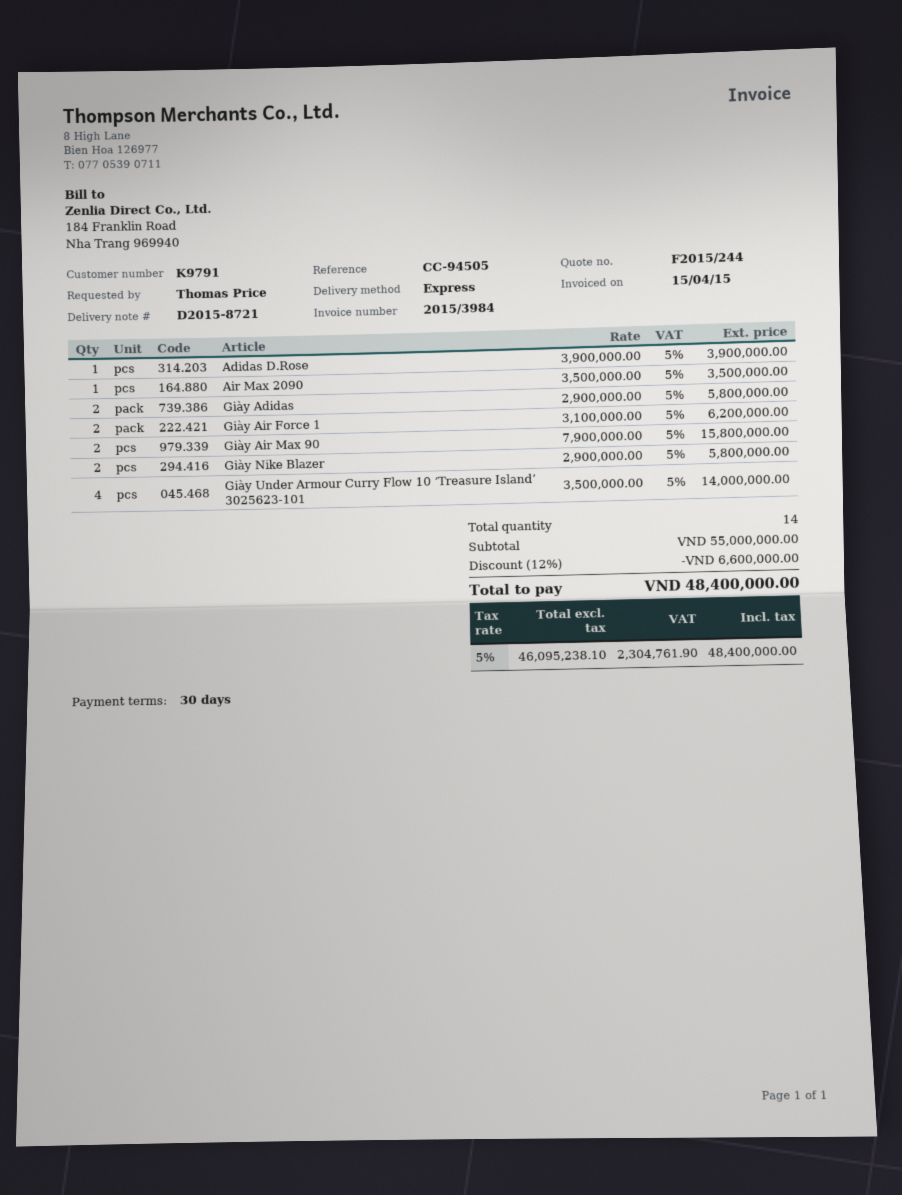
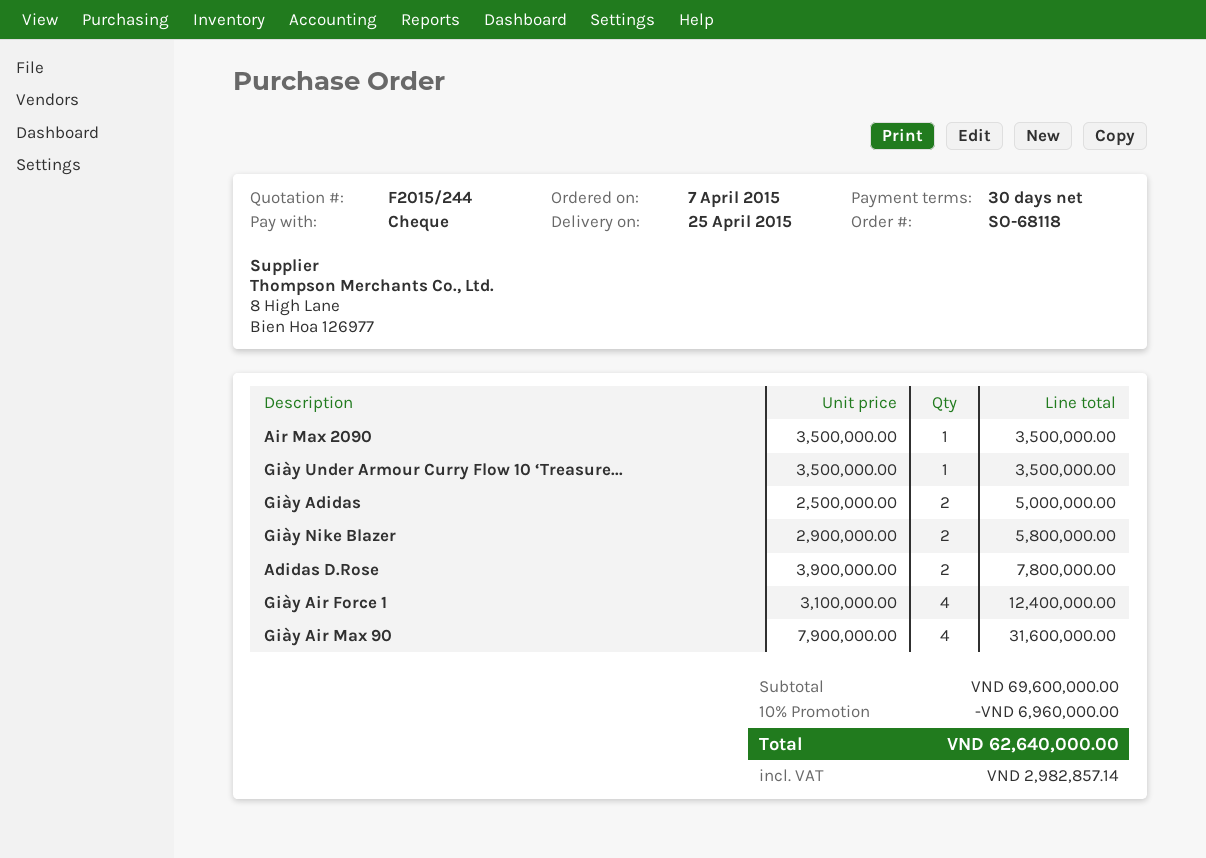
Adidas D.Rose: 1 x 3900000.00 = 3900000.00 -> 2 x 3900000.00 = 7800000.00
Giày Adidas: 2 x 2900000.00 = 5800000.00 -> 2 x 2500000.00 = 5000000.00
Giày Air Force 1: 2 x 3100000.00 = 6200000.00 -> 4 x 3100000.00 = 12400000.00
Giày Air Max 90: 2 x 7900000.00 = 15800000.00 -> 4 x 7900000.00 = 31600000.00
Giày Under Armour Curry Flow 10 ‘Treasure Island’ 3025623-101: 4 x 3500000.00 = 14000000.00 -> 1 x 3500000.00 = 3500000.00
subtotal: 55000000.00 -> 69600000.00
discount: 12% = 6600000.00 -> 10% = 6960000.00
tax: 2304761.90 -> 2982857.14
total: 48400000.00 -> 62640000.00

